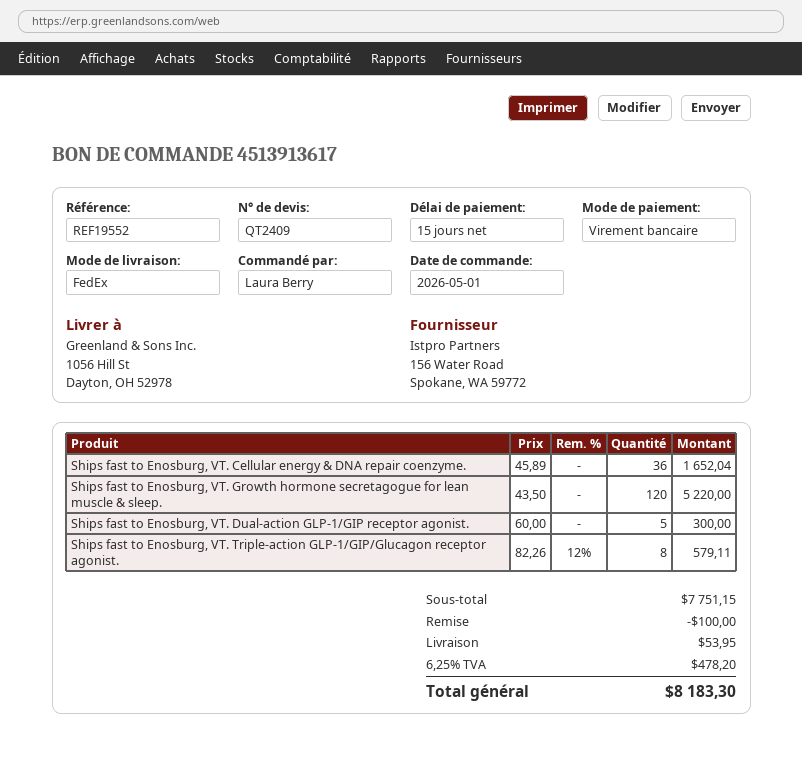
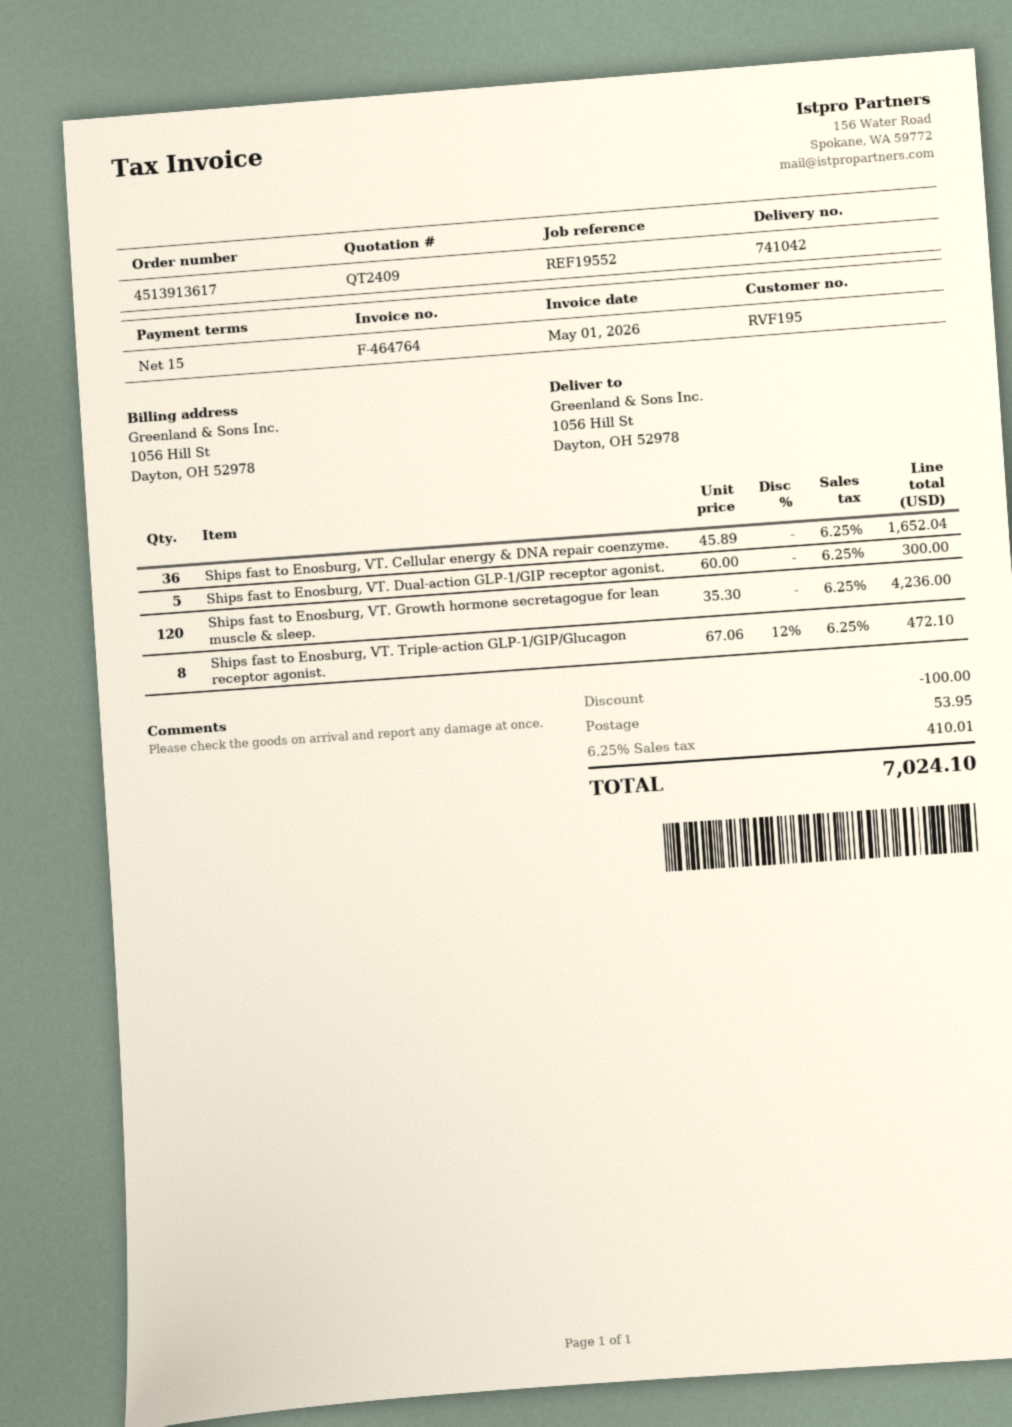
Ships fast to Enosburg, VT. Growth hormone secretagogue for lean muscle & sleep.: 120 x 43.50 = 5220.00 -> 120 x 35.30 = 4236.00
Ships fast to Enosburg, VT. Triple-action GLP-1/GIP/Glucagon receptor agonist.: 8 x 82.26 - 12% = 579.11 -> 8 x 67.06 - 12% = 472.10
tax: 6.25% = 478.20 -> 6.25% = 410.01
total: 8183.30 -> 7024.10

